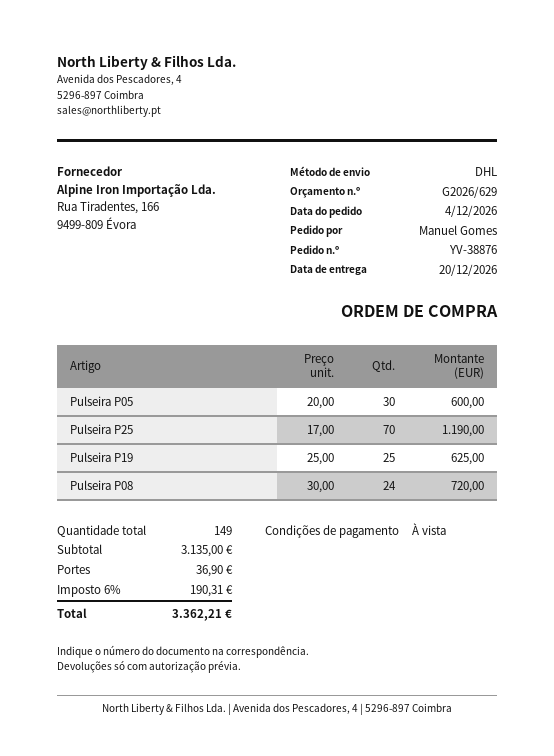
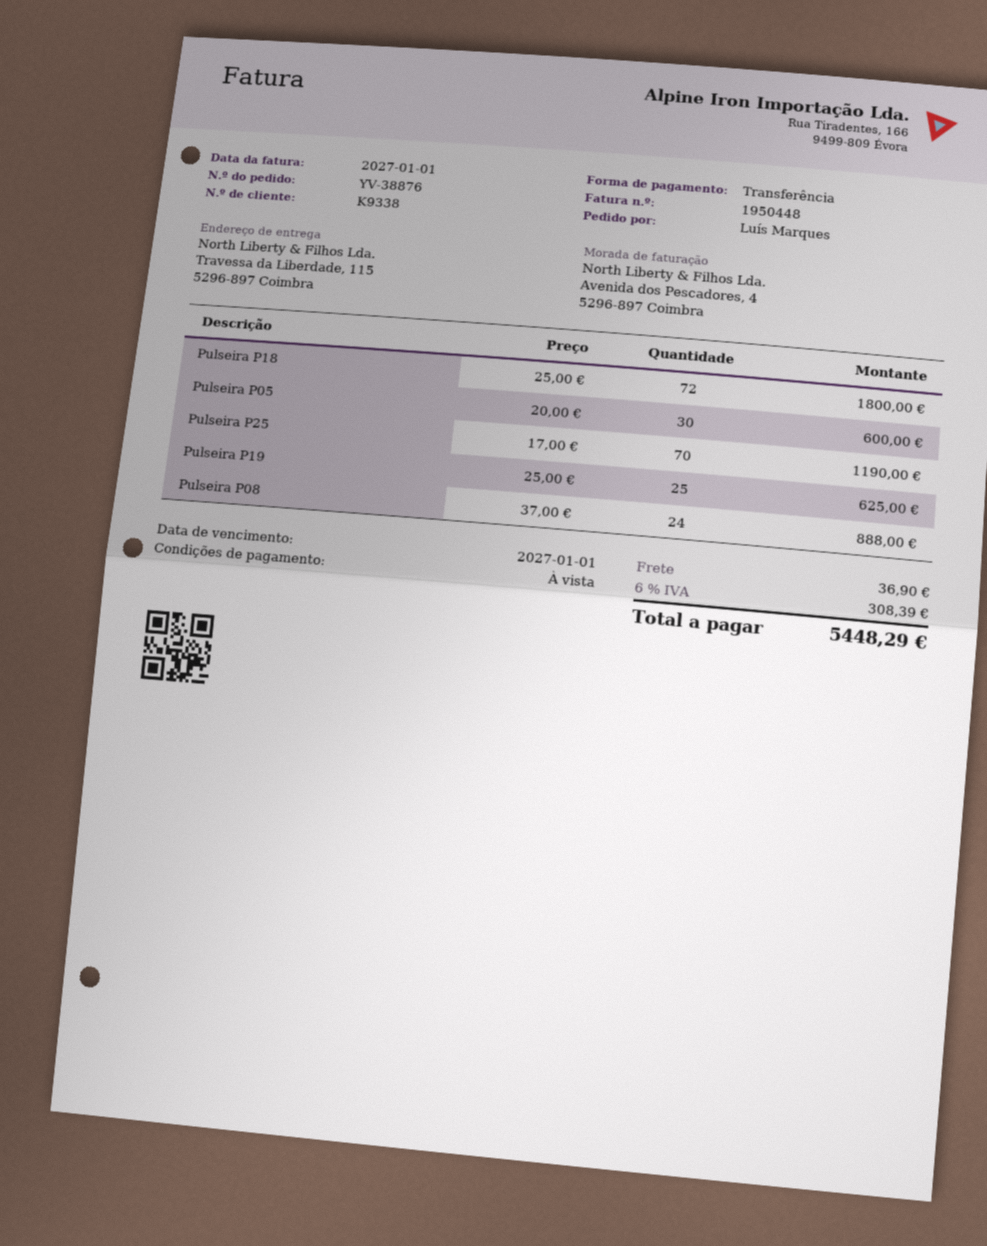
ordered by: Manuel Gomes -> Luís Marques
Pulseira P08: 24 x 30.00 = 720.00 -> 24 x 37.00 = 888.00
Pulseira P18: none -> 72 x 25.00 = 1800.00
tax: 6% = 190.31 -> 6% = 308.39
total: 3362.21 -> 5448.29

